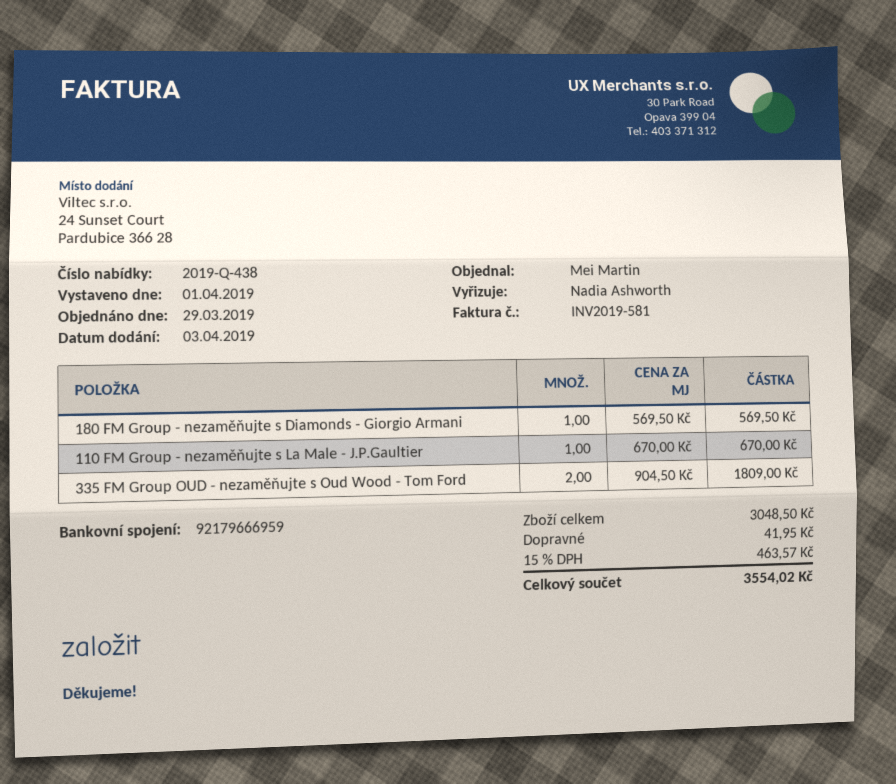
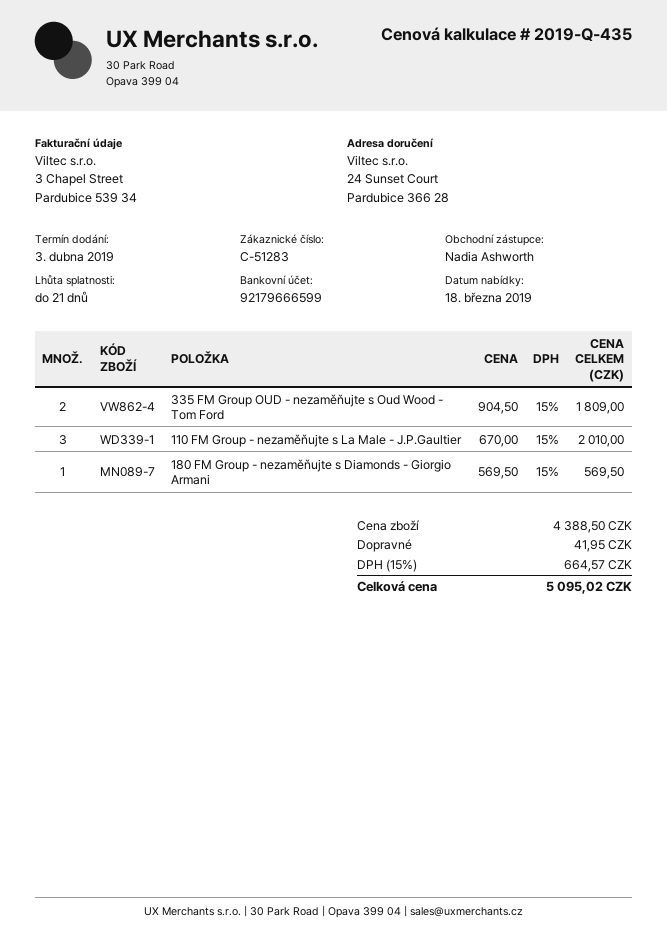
quote number: 2019-Q-438 -> 2019-Q-435
bank account: 92179666959 -> 92179666599
110 FM Group - nezaměňujte s La Male - J.P.Gaultier: 1 x 670.00 = 670.00 -> 3 x 670.00 = 2010.00
subtotal: 3048.50 -> 4388.50
tax: 15% = 463.57 -> 15% = 664.57
total: 3554.02 -> 5095.02

